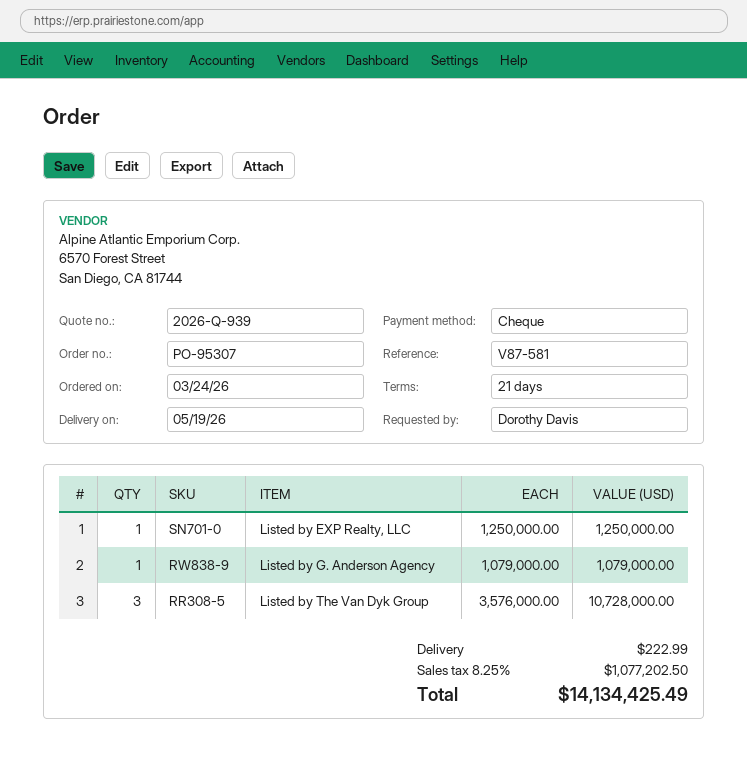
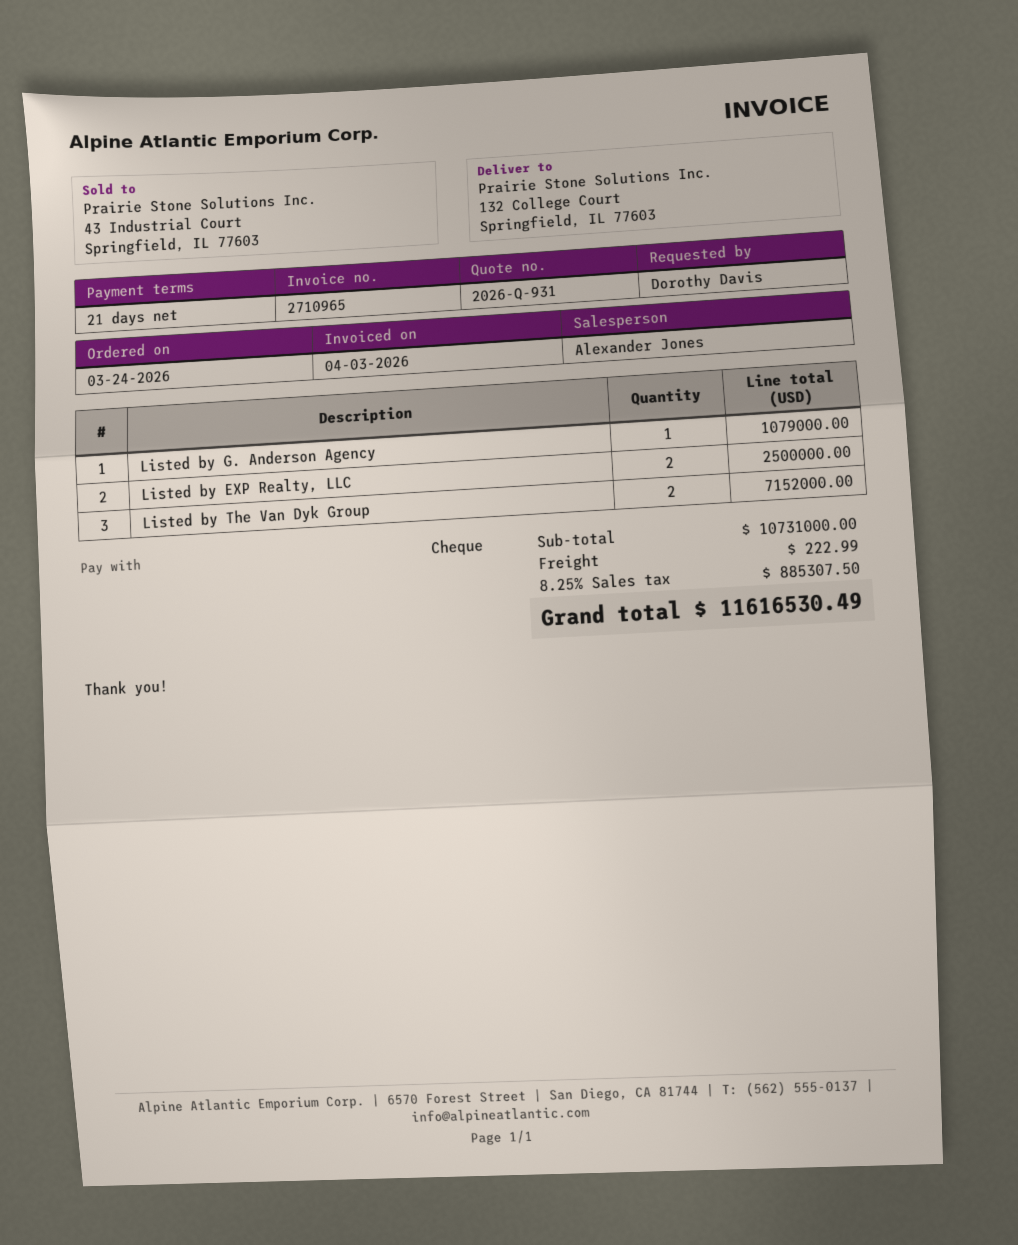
quote number: 2026-Q-939 -> 2026-Q-931
Listed by EXP Realty, LLC: 1 for 1250000.00 -> 2 for 2500000.00
Listed by The Van Dyk Group: 3 for 10728000.00 -> 2 for 7152000.00
tax: 8.25% = 1077202.50 -> 8.25% = 885307.50
total: 14134425.49 -> 11616530.49

